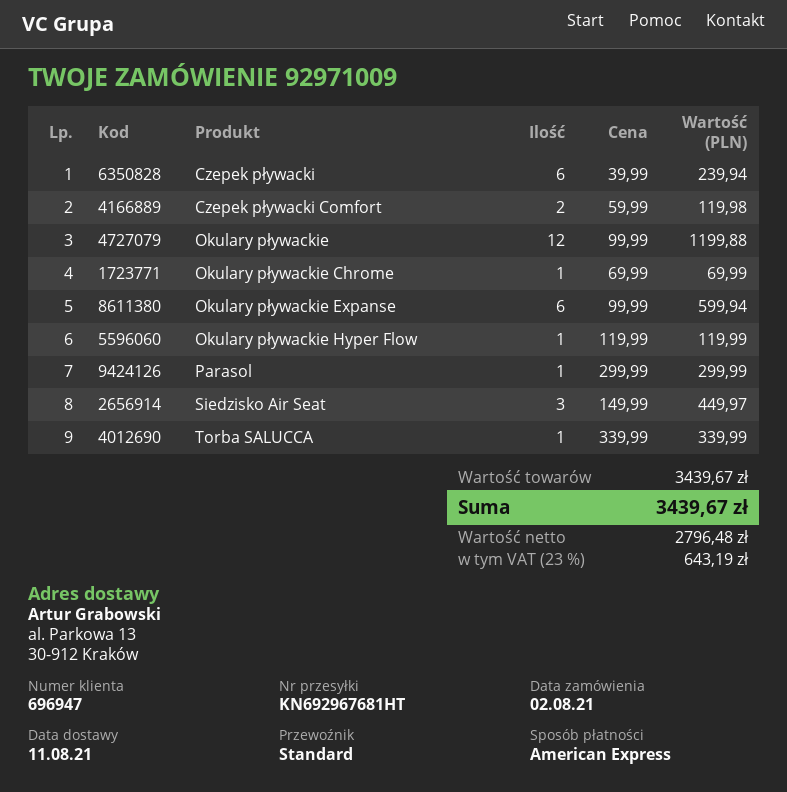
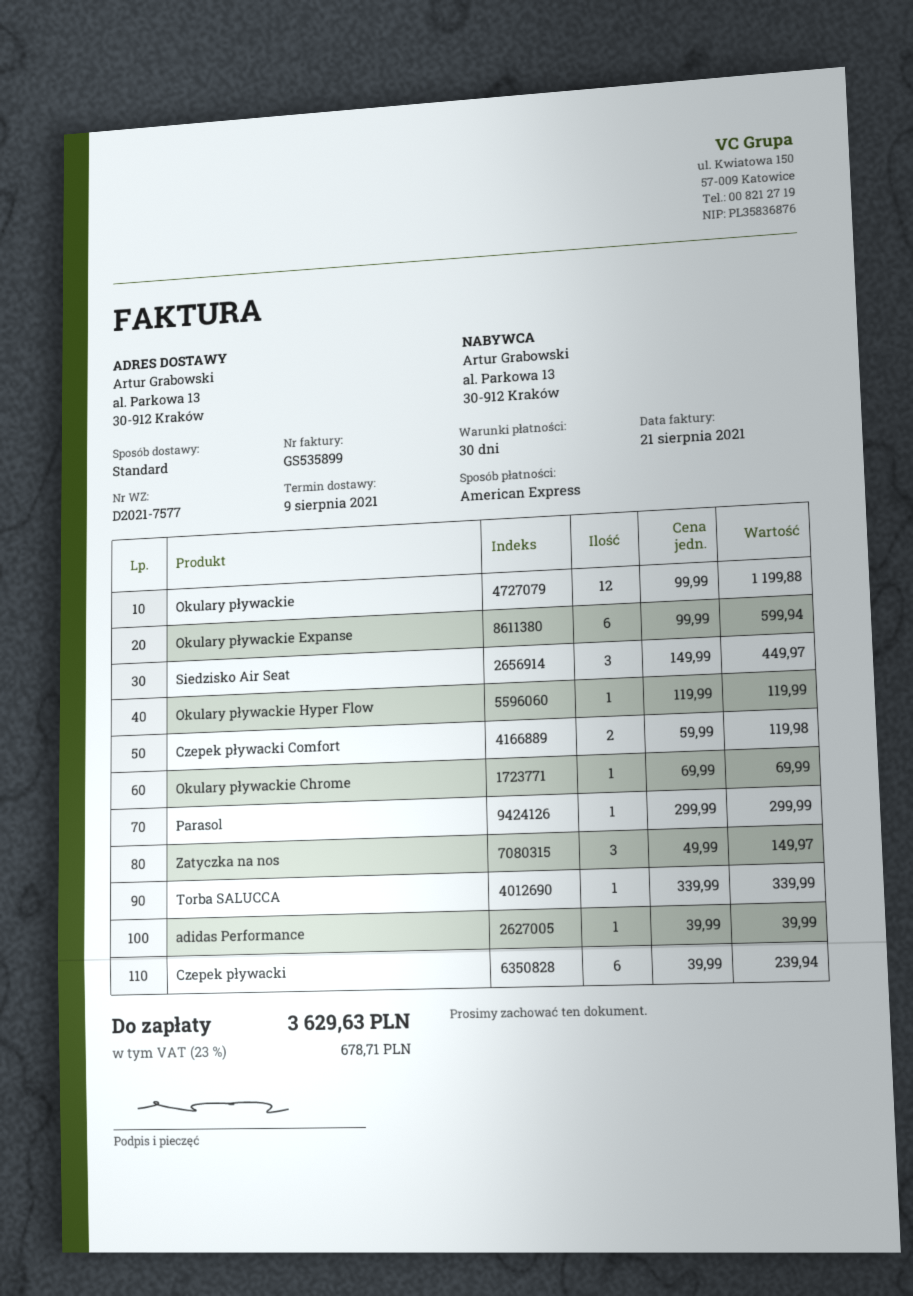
delivery date: 2021-08-11 -> 2021-08-09
Zatyczka na nos: none -> 3 x 49.99 = 149.97
adidas Performance: none -> 1 x 39.99 = 39.99
tax: 23% = 643.19 -> 23% = 678.71
total: 3439.67 -> 3629.63

